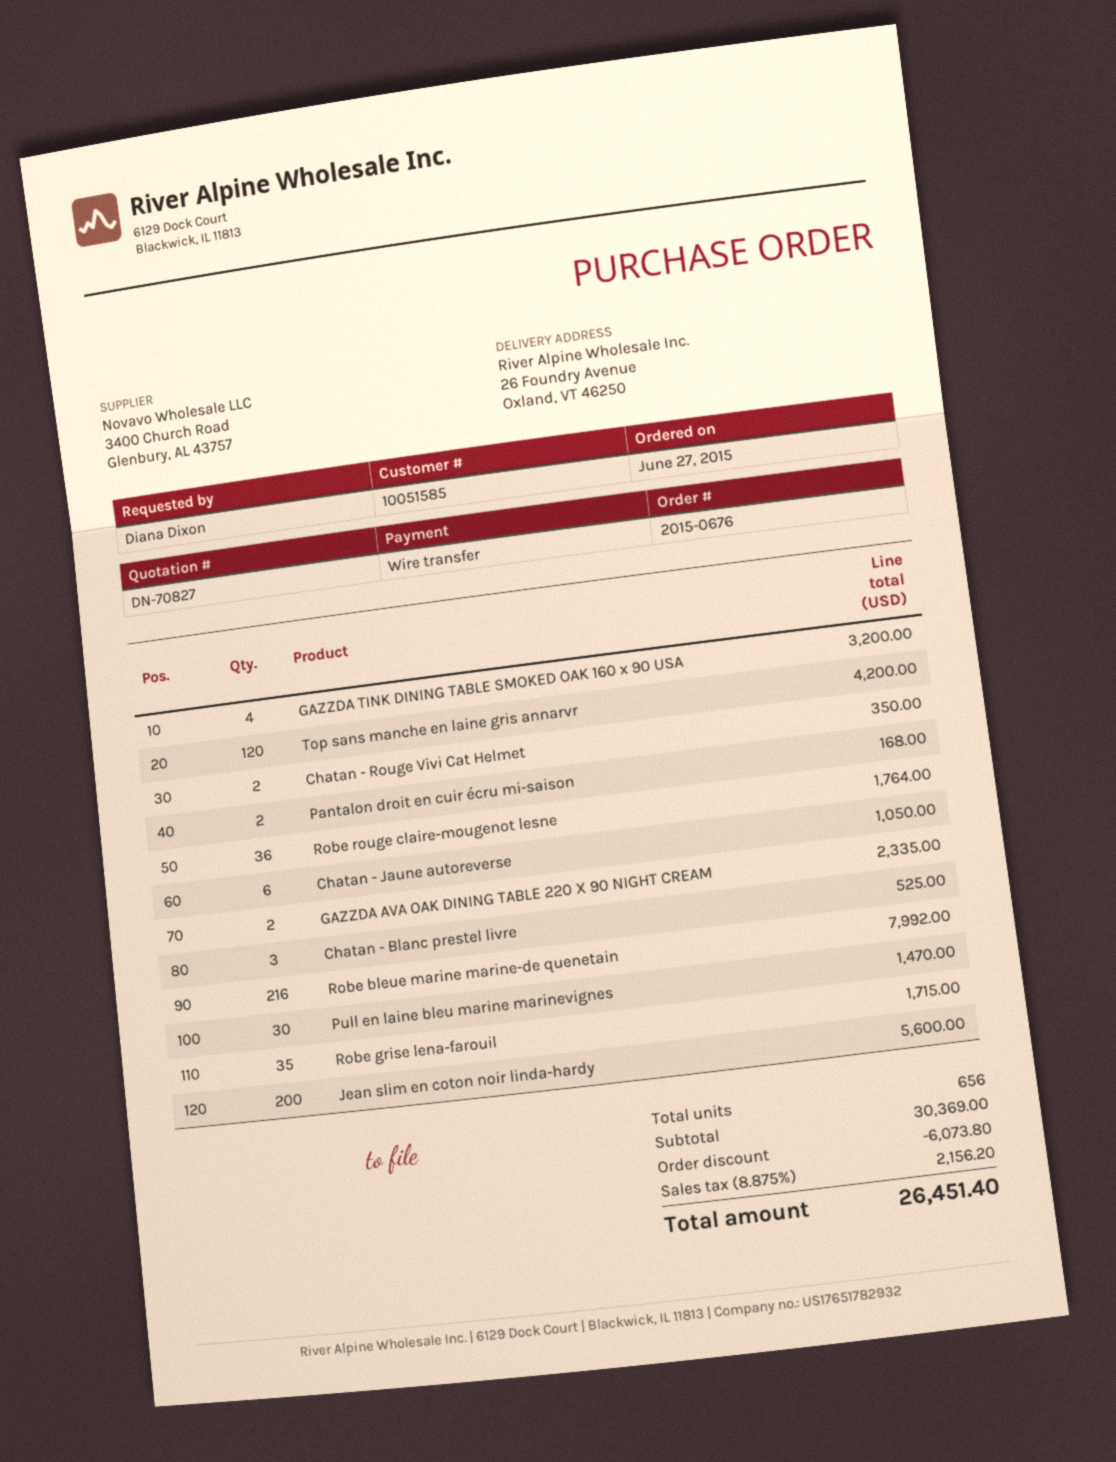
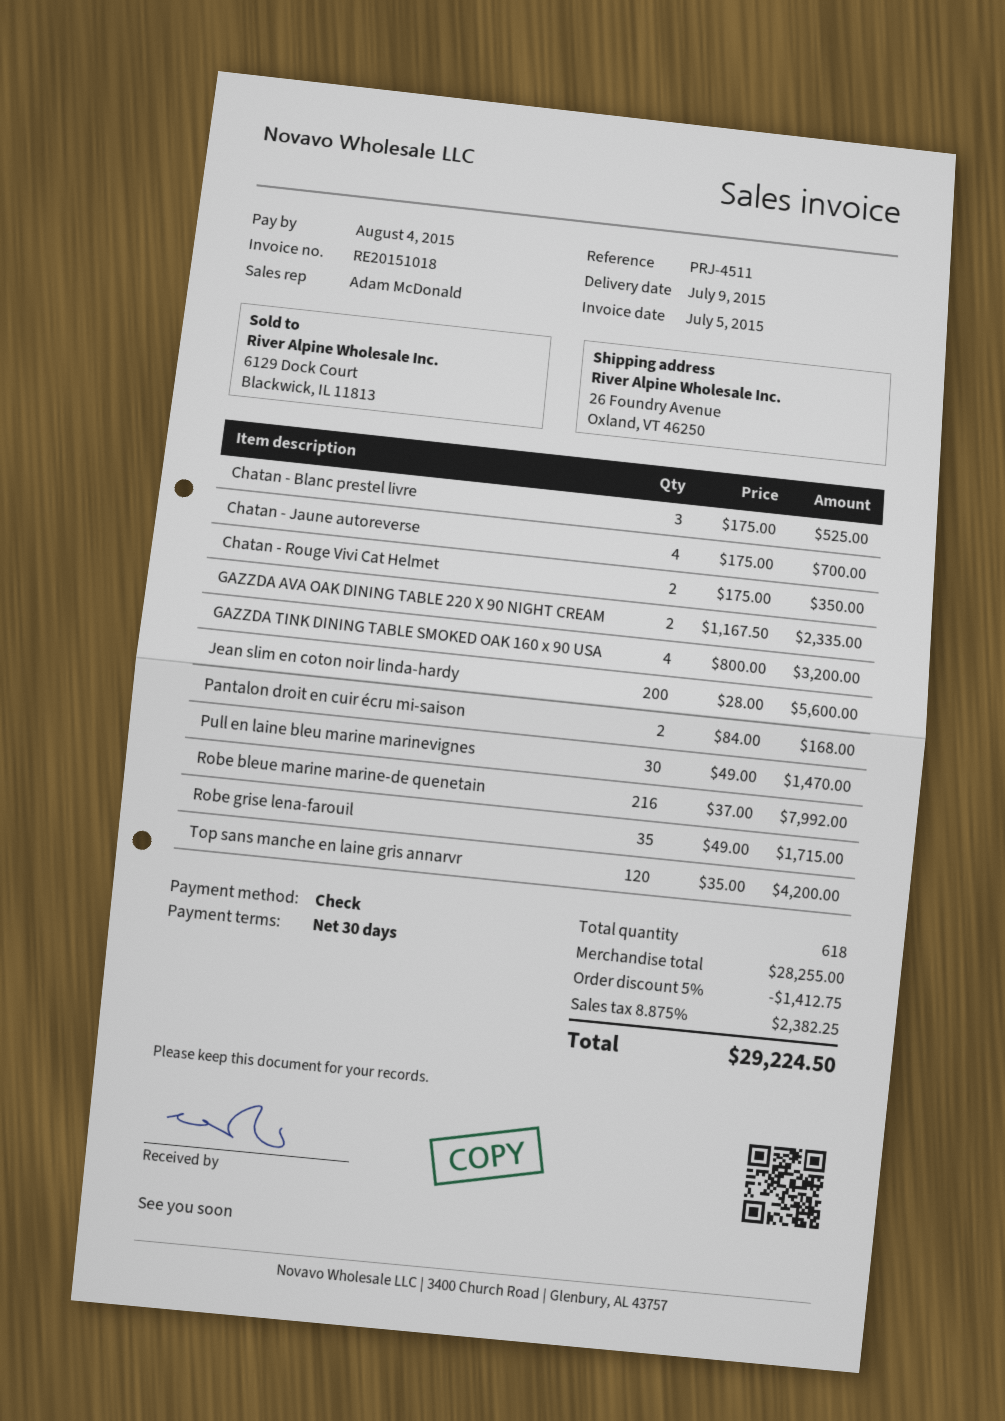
payment method: bank transfer -> cheque
Robe rouge claire-mougenot lesne: 36 for 1764.00 -> none
Chatan - Jaune autoreverse: 6 for 1050.00 -> 4 for 700.00
total quantity: 656 -> 618
subtotal: 30369.00 -> 28255.00
discount: 6073.80 -> 1412.75
tax: 8.875% = 2156.20 -> 8.875% = 2382.25
total: 26451.40 -> 29224.50

